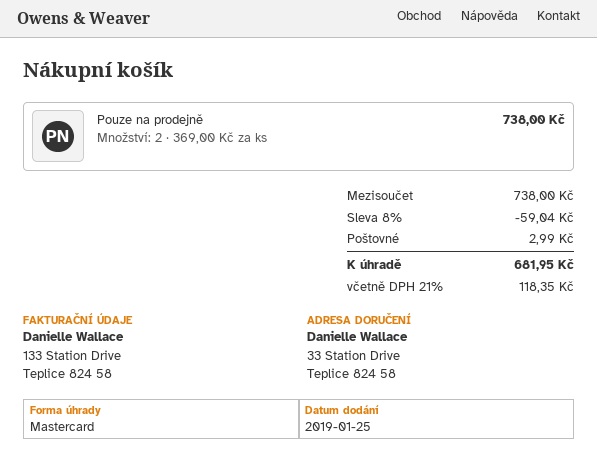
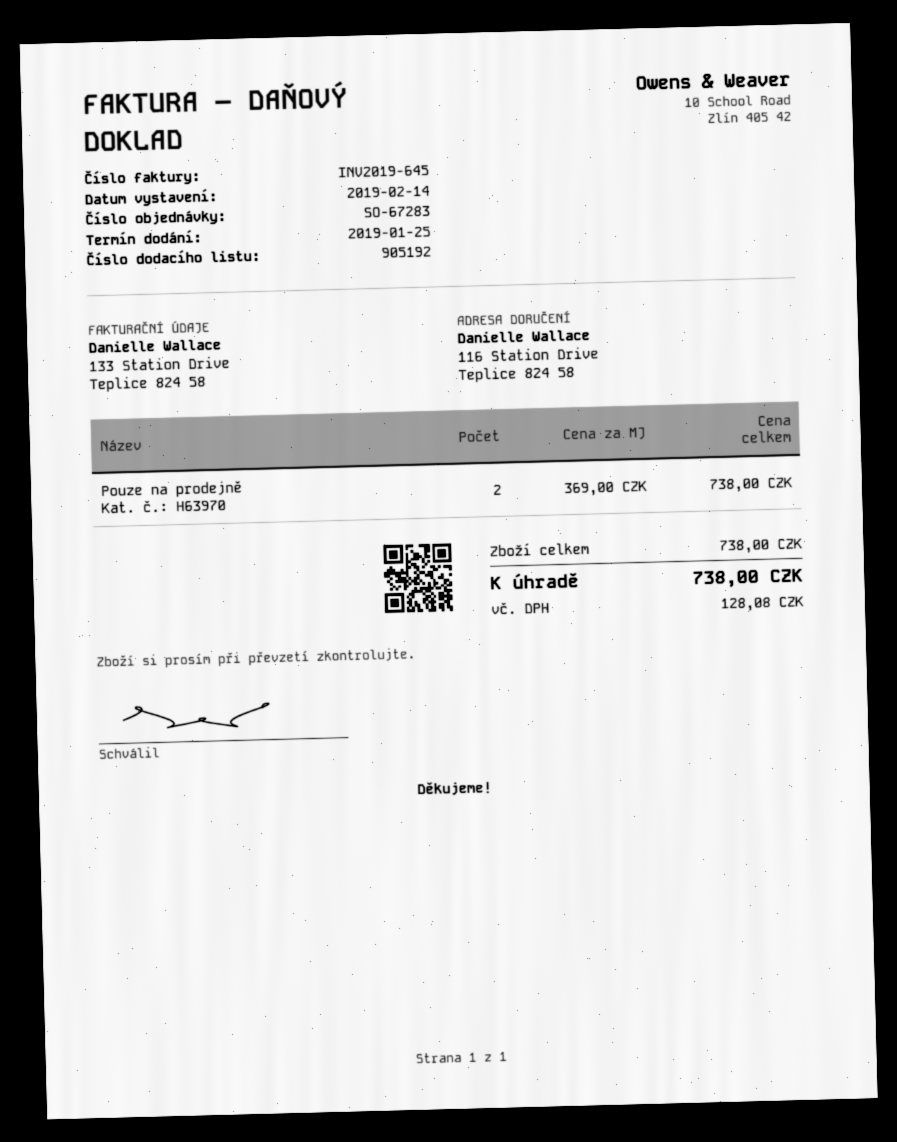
ship to: 33 Station Drive, Teplice 824 58 -> 116 Station Drive, Teplice 824 58
discount: 8% = 59.04 -> none
shipping: 2.99 -> none
tax: 118.35 -> 128.08
total: 681.95 -> 738.00

